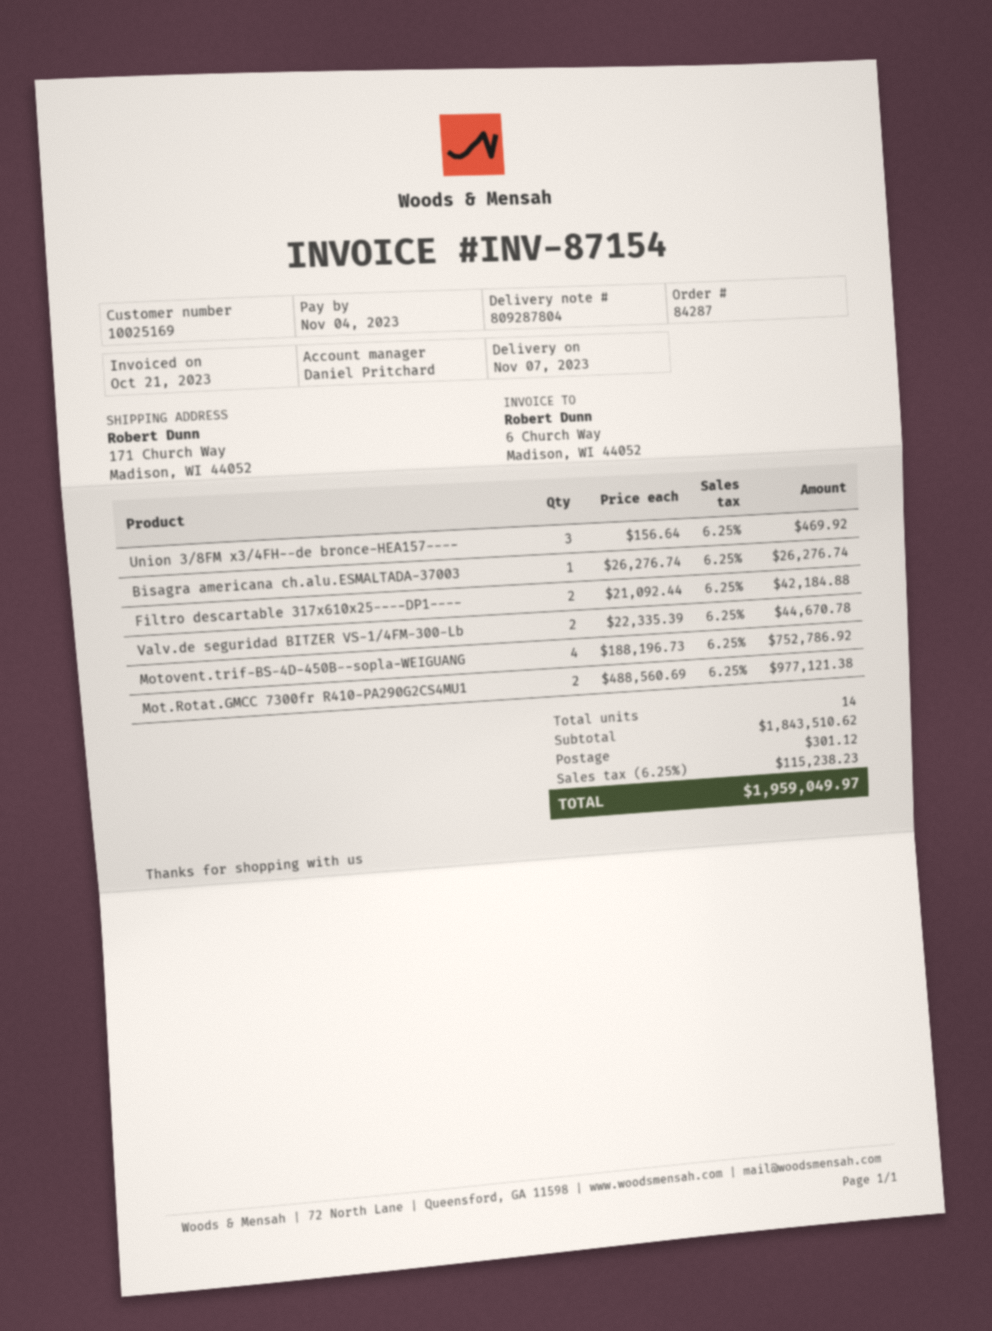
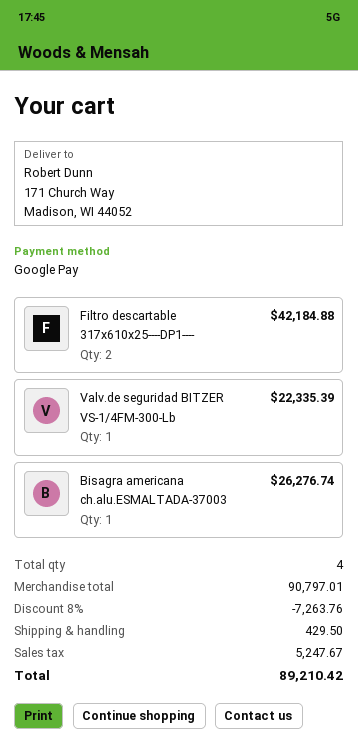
Union 3/8FM x3/4FH--de bronce-HEA157----: 3 for 469.92 -> none
Valv.de seguridad BITZER VS-1/4FM-300-Lb: 2 for 44670.78 -> 1 for 22335.39
Motovent.trif-BS-4D-450B--sopla-WEIGUANG: 4 for 752786.92 -> none
Mot.Rotat.GMCC 7300fr R410-PA290G2CS4MU1: 2 for 977121.38 -> none
total quantity: 14 -> 4
subtotal: 1843510.62 -> 90797.01
discount: none -> 8% = 7263.76
shipping: 301.12 -> 429.50
tax: 115238.23 -> 5247.67
total: 1959049.97 -> 89210.42

